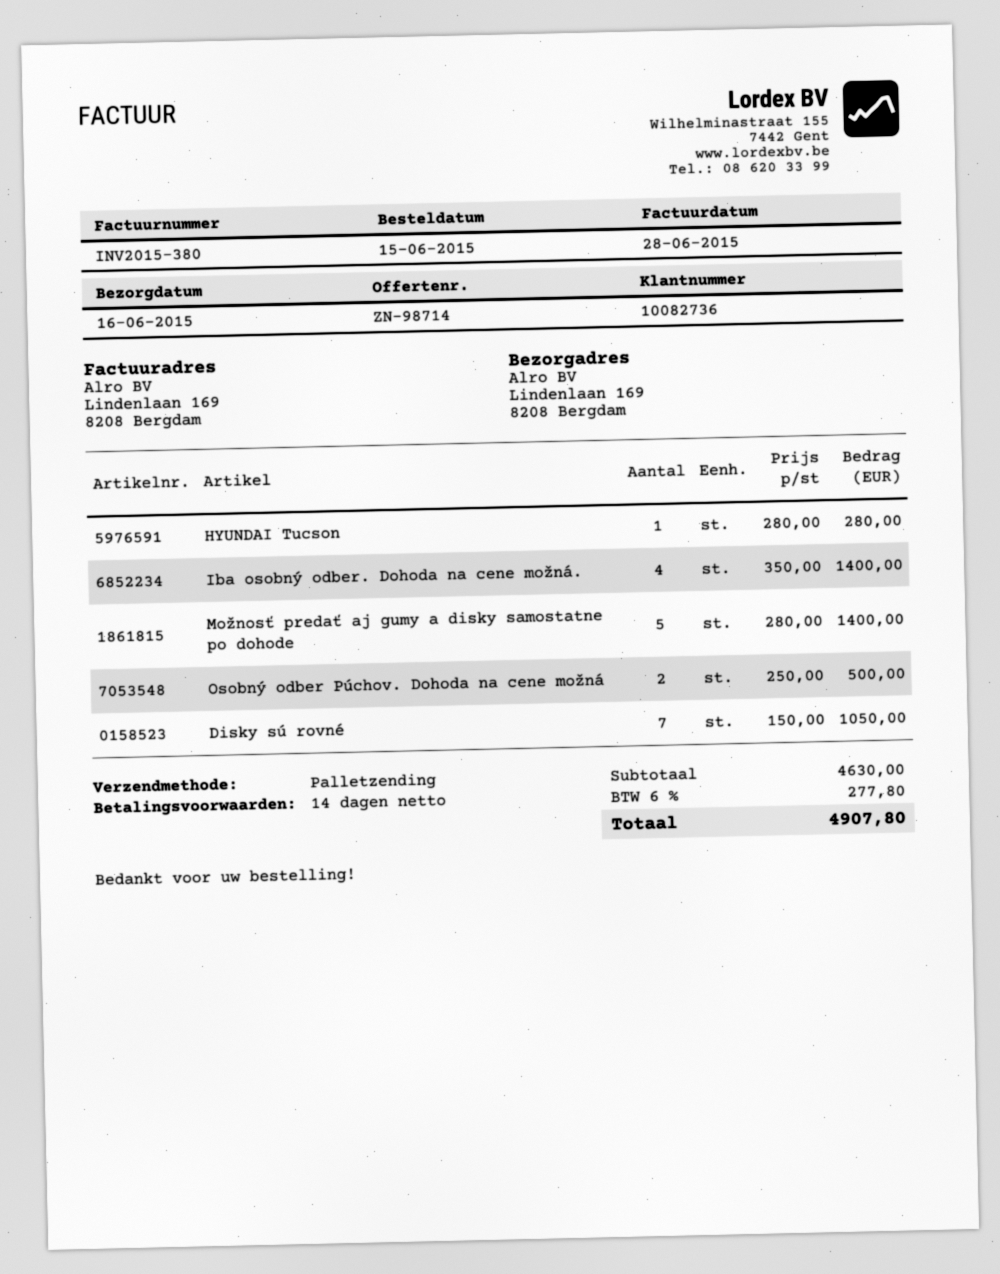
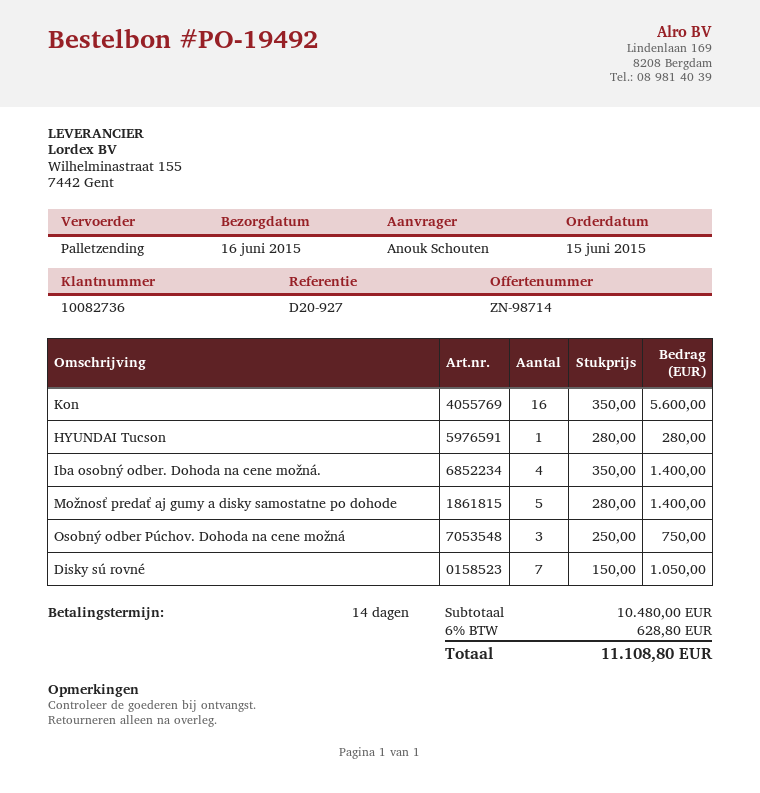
Osobný odber Púchov. Dohoda na cene možná: 2 x 250.00 = 500.00 -> 3 x 250.00 = 750.00
Kon: none -> 16 x 350.00 = 5600.00
subtotal: 4630.00 -> 10480.00
tax: 6% = 277.80 -> 6% = 628.80
total: 4907.80 -> 11108.80

